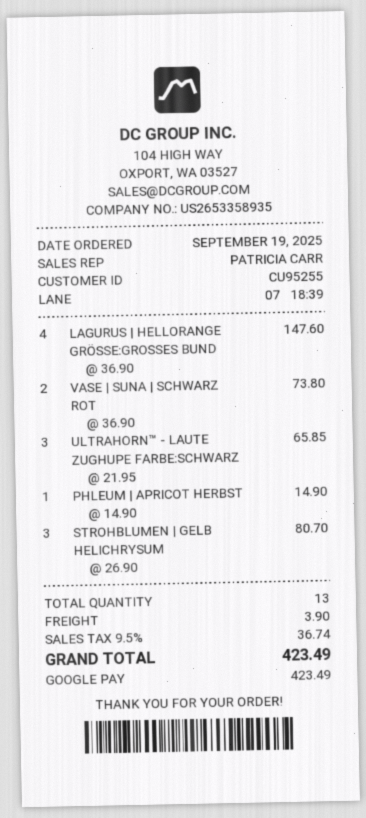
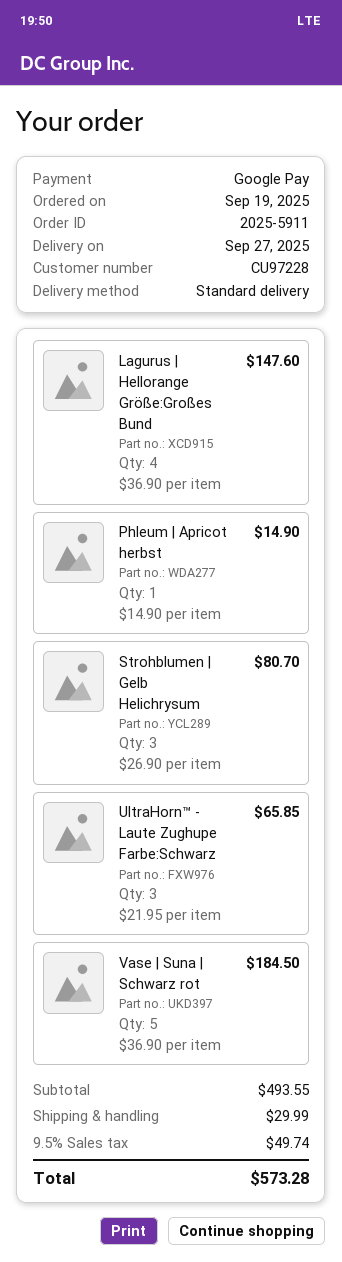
customer number: CU95255 -> CU97228
VASE | SUNA | SCHWARZ ROT: 2 x 36.90 = 73.80 -> 5 x 36.90 = 184.50
shipping: 3.90 -> 29.99
tax: 9.5% = 36.74 -> 9.5% = 49.74
total: 423.49 -> 573.28

